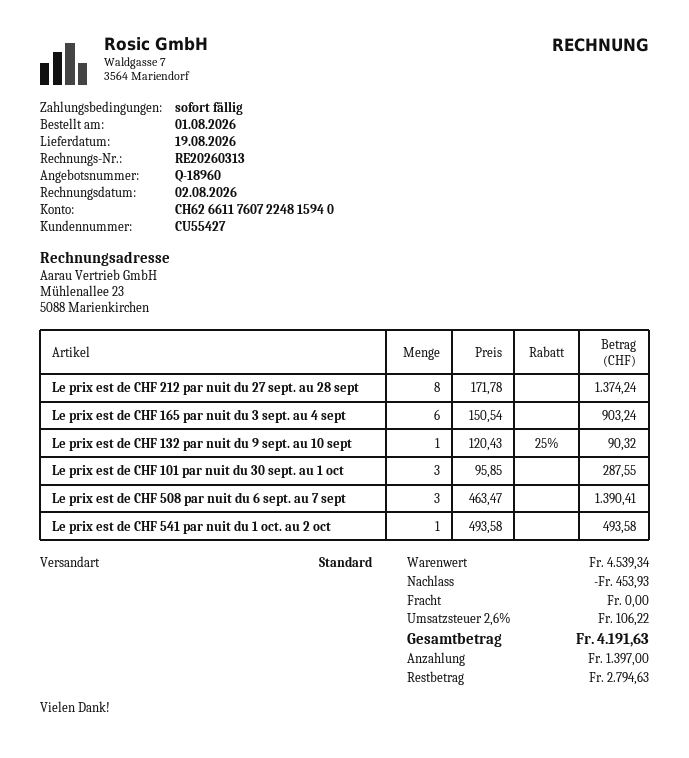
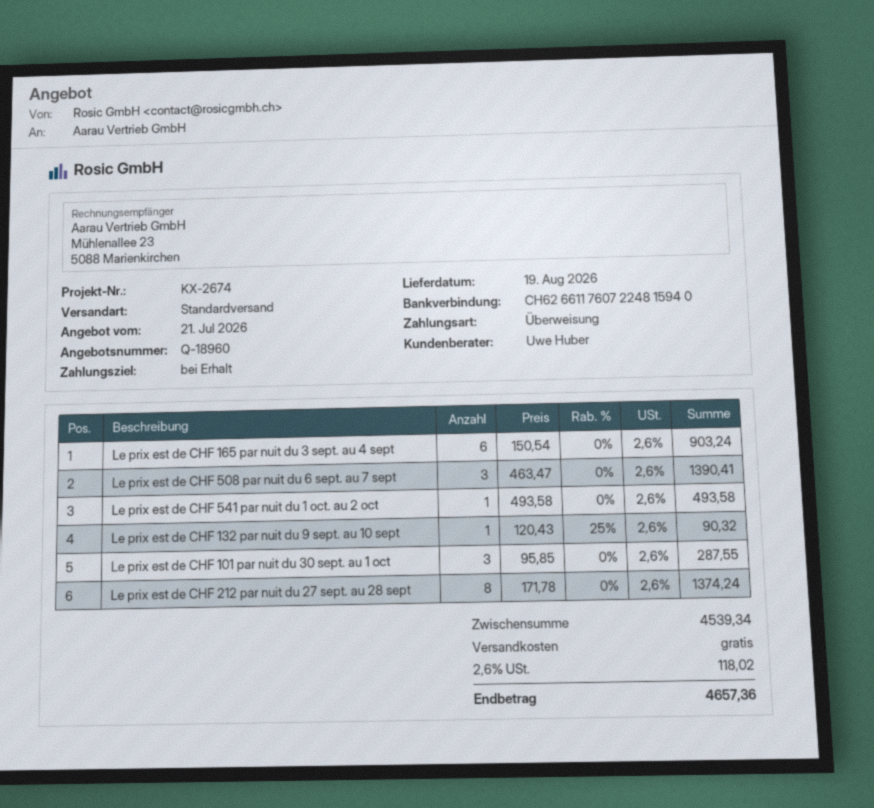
discount: 453.93 -> none
tax: 2.6% = 106.22 -> 2.6% = 118.02
total: 4191.63 -> 4657.36

